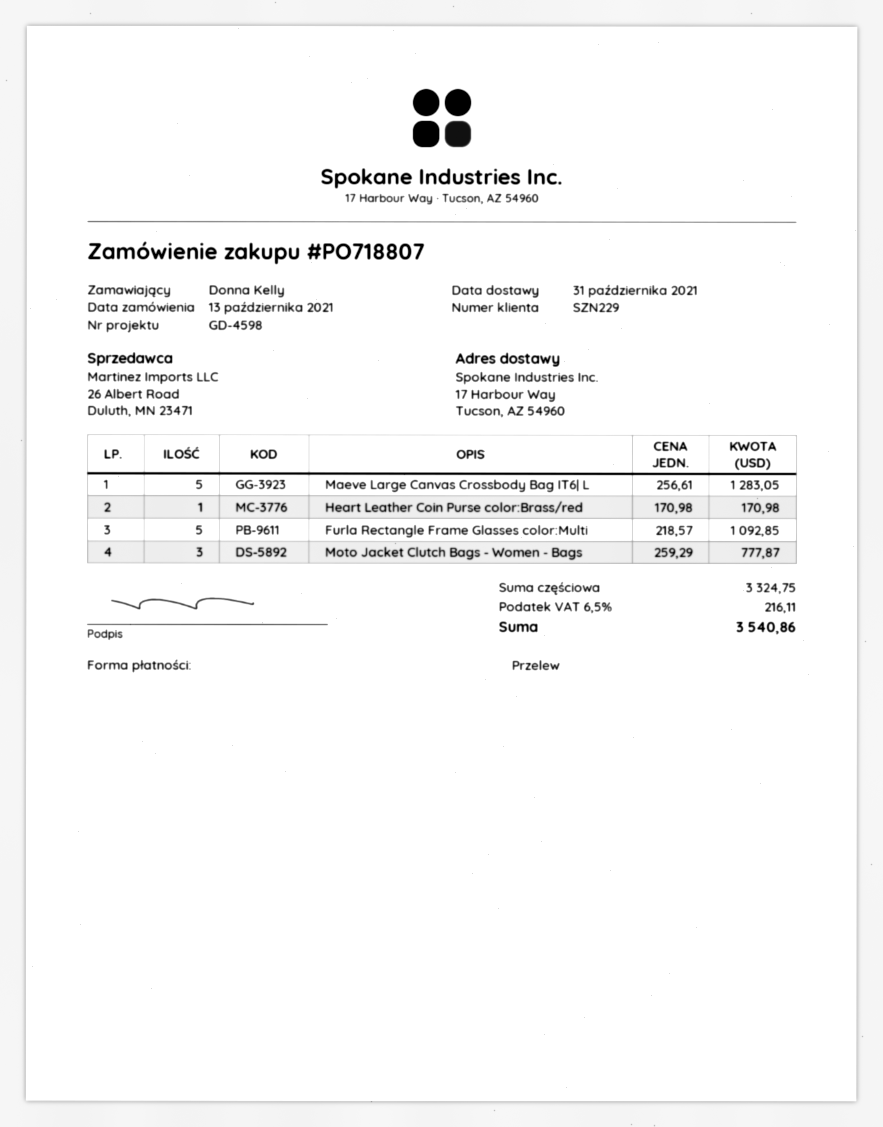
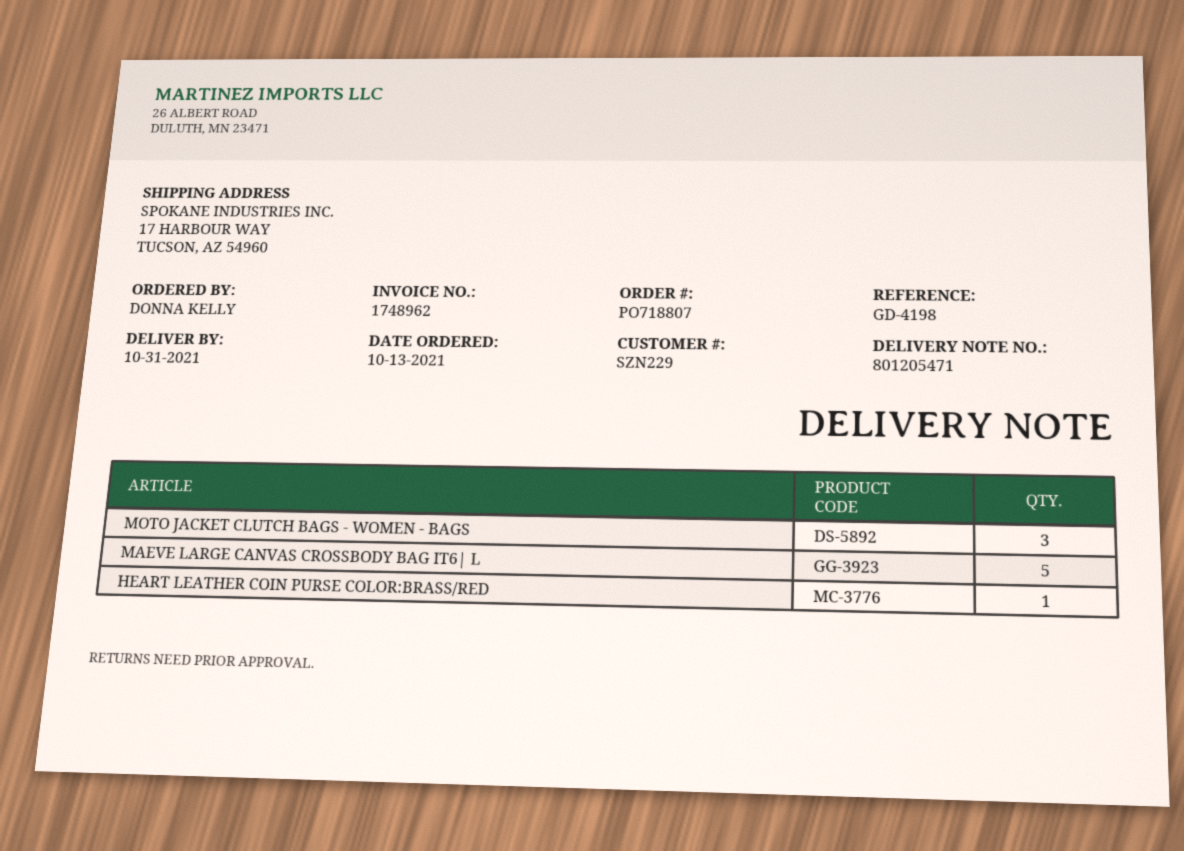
reference: GD-4598 -> GD-4198
Furla Rectangle Frame Glasses color:Multi: 5 -> none

